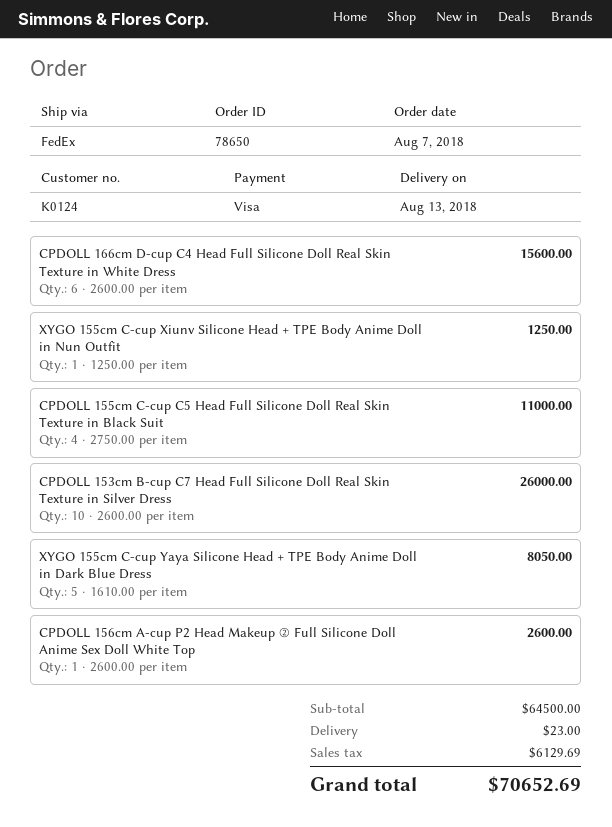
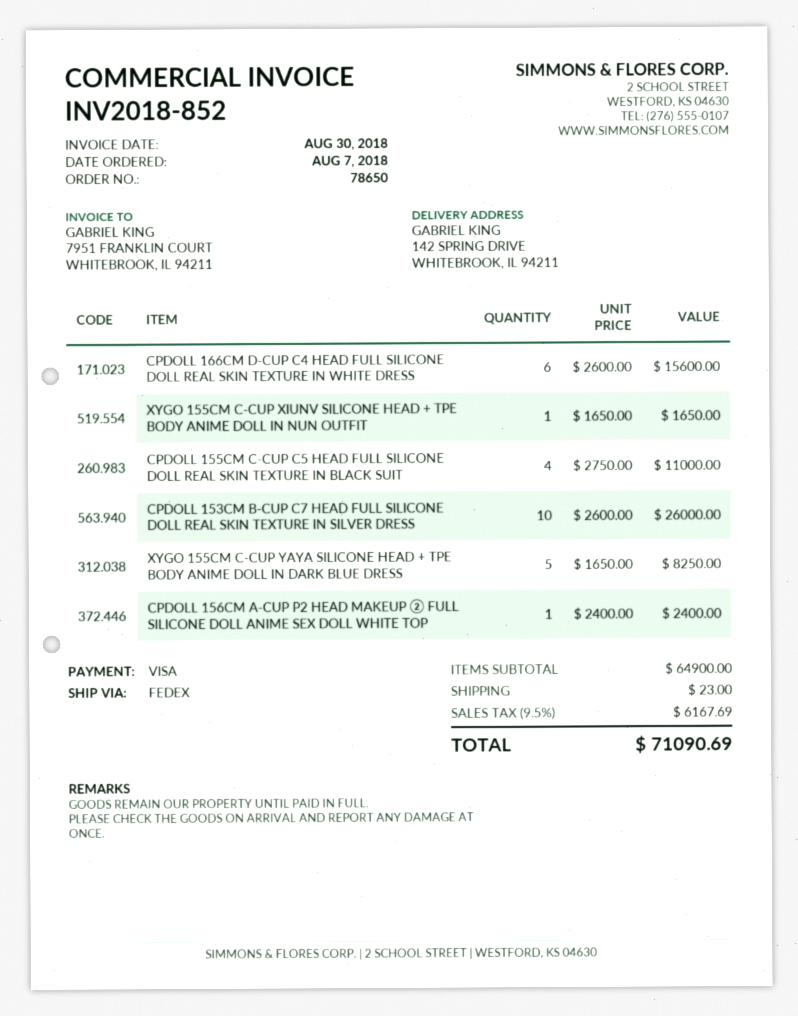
XYGO 155cm C-cup Xiunv Silicone Head + TPE Body Anime Doll in Nun Outfit: 1 x 1250.00 = 1250.00 -> 1 x 1650.00 = 1650.00
XYGO 155cm C-cup Yaya Silicone Head + TPE Body Anime Doll in Dark Blue Dress: 5 x 1610.00 = 8050.00 -> 5 x 1650.00 = 8250.00
CPDOLL 156cm A-cup P2 Head Makeup ② Full Silicone Doll Anime Sex Doll White Top: 1 x 2600.00 = 2600.00 -> 1 x 2400.00 = 2400.00
subtotal: 64500.00 -> 64900.00
tax: 6129.69 -> 6167.69
total: 70652.69 -> 71090.69

